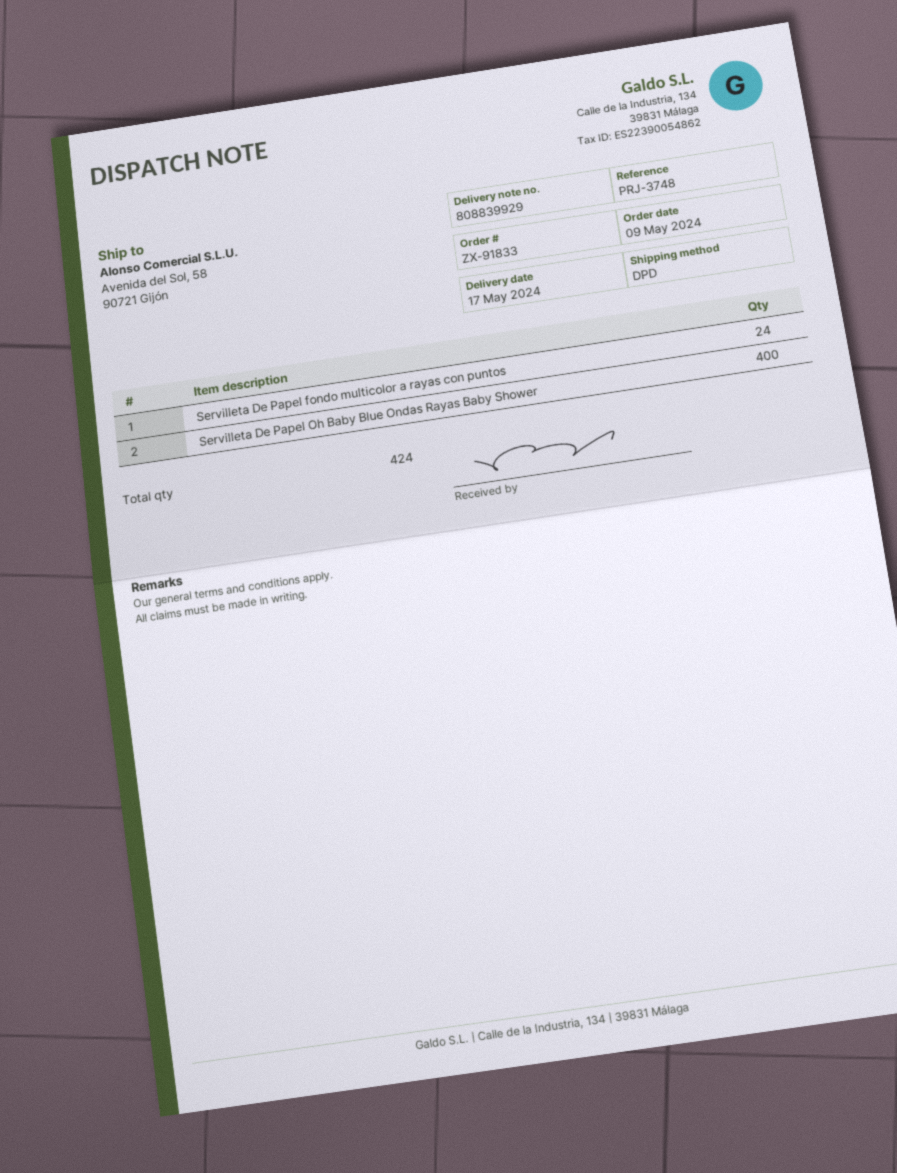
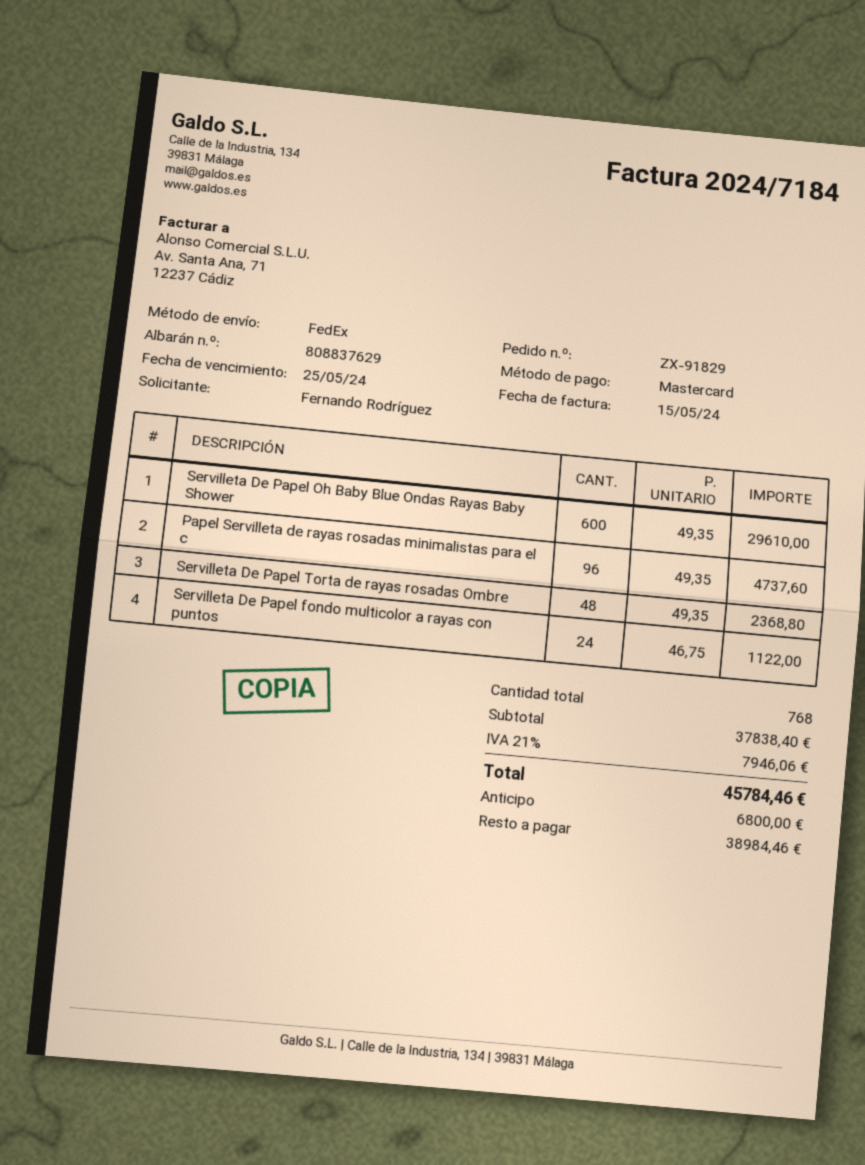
order number: ZX-91833 -> ZX-91829
delivery note number: 808839929 -> 808837629
shipping method: DPD -> FedEx
Servilleta De Papel Oh Baby Blue Ondas Rayas Baby Shower: 400 -> 600
Papel Servilleta de rayas rosadas minimalistas para el c: none -> 96
Servilleta De Papel Torta de rayas rosadas Ombre: none -> 48
total quantity: 424 -> 768

